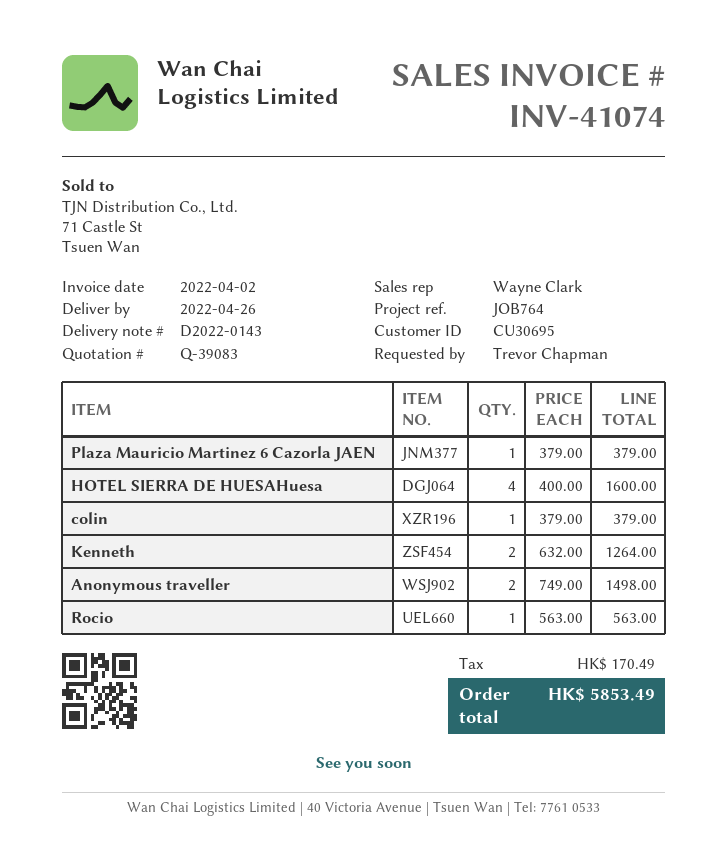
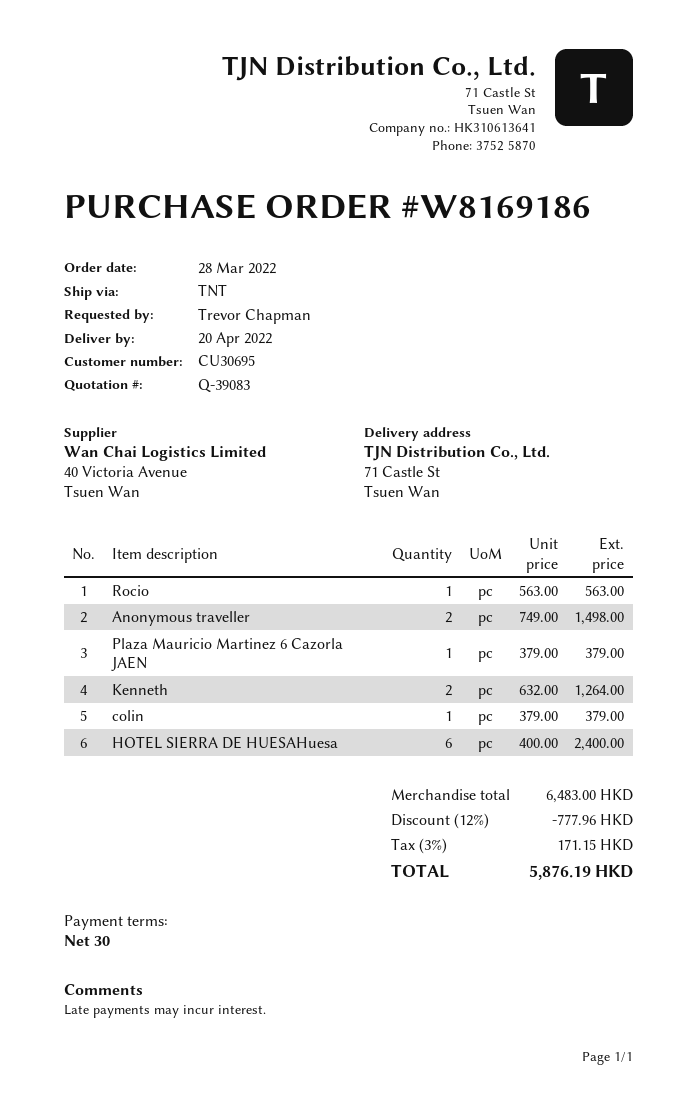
delivery date: 2022-04-26 -> 2022-04-20
HOTEL SIERRA DE HUESAHuesa: 4 x 400.00 = 1600.00 -> 6 x 400.00 = 2400.00
discount: none -> 12% = 777.96
tax: 170.49 -> 171.15
total: 5853.49 -> 5876.19

